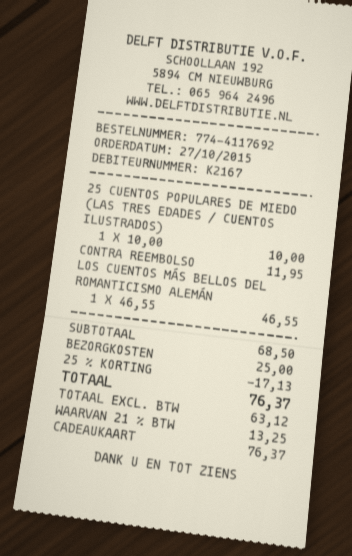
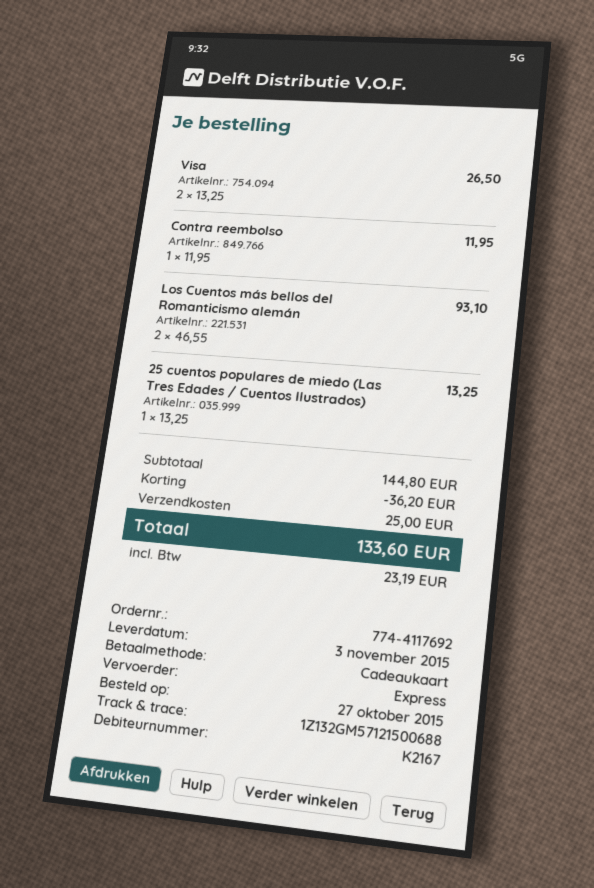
25 CUENTOS POPULARES DE MIEDO (LAS TRES EDADES / CUENTOS ILUSTRADOS): 1 x 10.00 = 10.00 -> 1 x 13.25 = 13.25
LOS CUENTOS MÁS BELLOS DEL ROMANTICISMO ALEMÁN: 1 x 46.55 = 46.55 -> 2 x 46.55 = 93.10
Visa: none -> 2 x 13.25 = 26.50
subtotal: 68.50 -> 144.80
discount: 17.13 -> 36.20
tax: 13.25 -> 23.19
total: 76.37 -> 133.60

